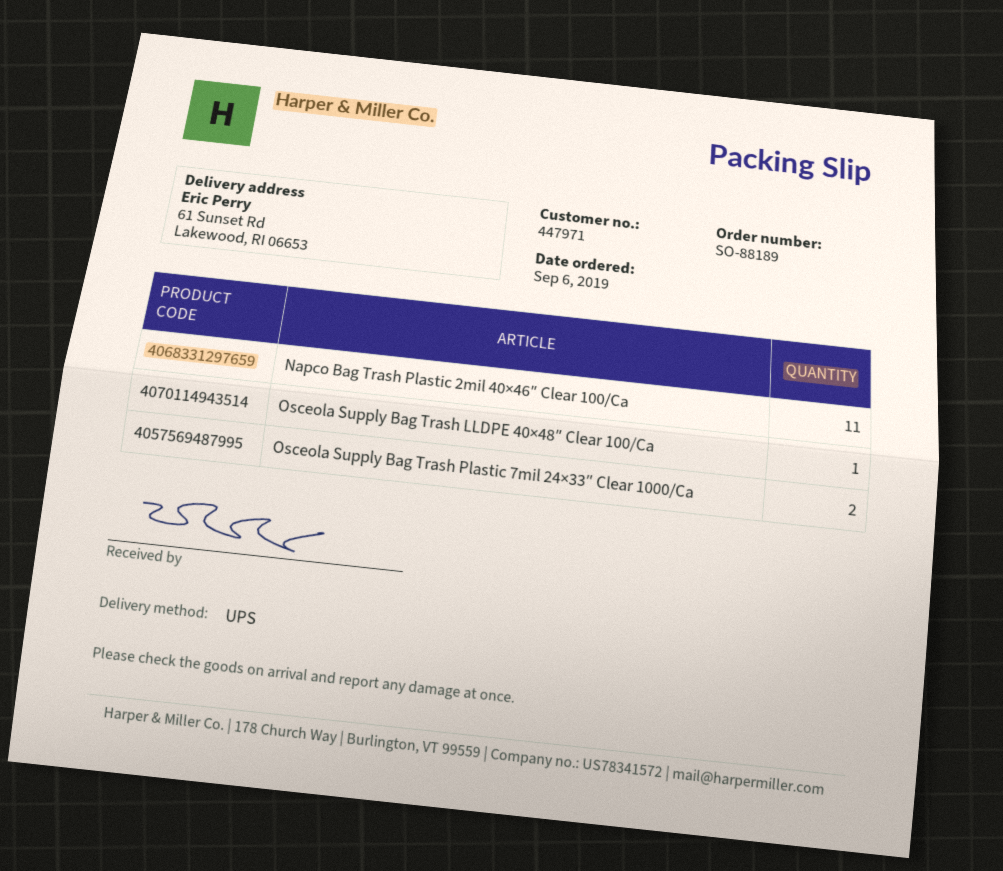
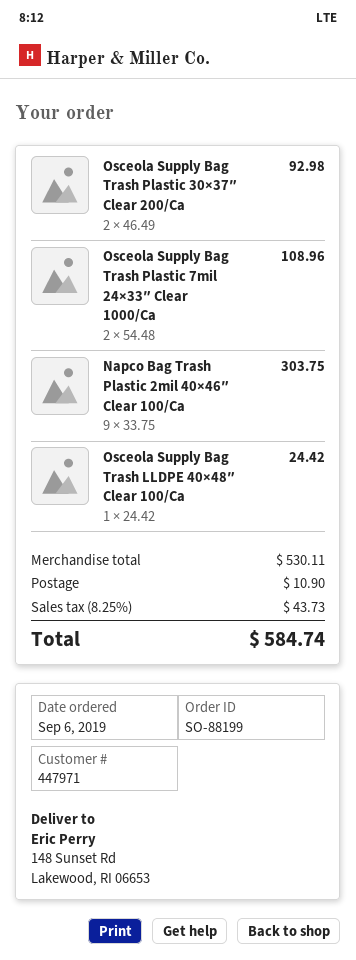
order number: SO-88189 -> SO-88199
ship to: 61 Sunset Rd, Lakewood, RI 06653 -> 148 Sunset Rd, Lakewood, RI 06653
Napco Bag Trash Plastic 2mil 40×46″ Clear 100/Ca: 11 -> 9
Osceola Supply Bag Trash Plastic 30×37″ Clear 200/Ca: none -> 2

